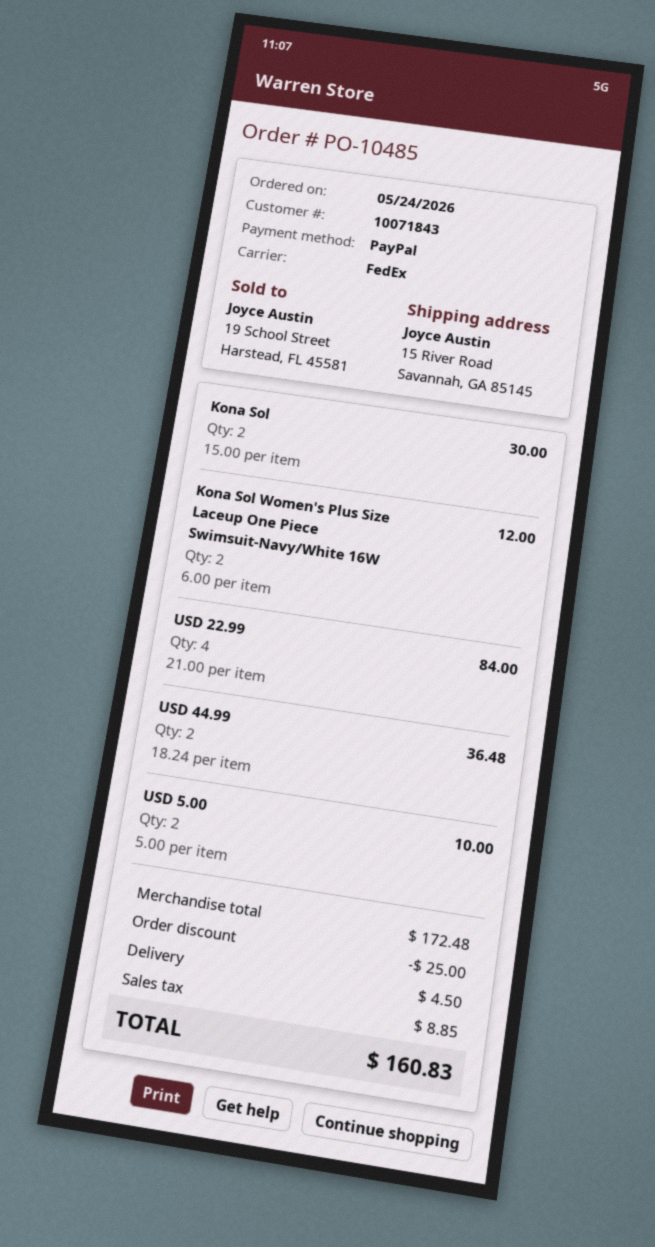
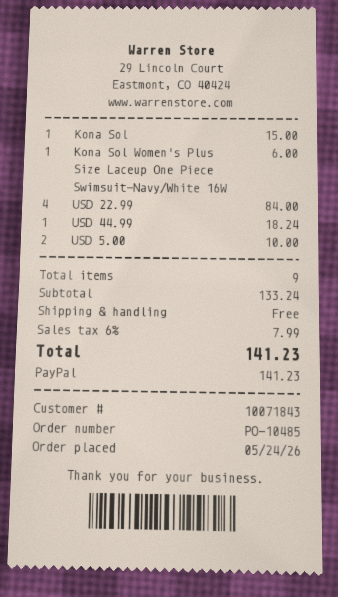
Kona Sol: 2 for 30.00 -> 1 for 15.00
Kona Sol Women's Plus Size Laceup One Piece Swimsuit-Navy/White 16W: 2 for 12.00 -> 1 for 6.00
USD 44.99: 2 for 36.48 -> 1 for 18.24
subtotal: 172.48 -> 133.24
discount: 25.00 -> none
shipping: 4.50 -> 0.00
tax: 8.85 -> 7.99
total: 160.83 -> 141.23

